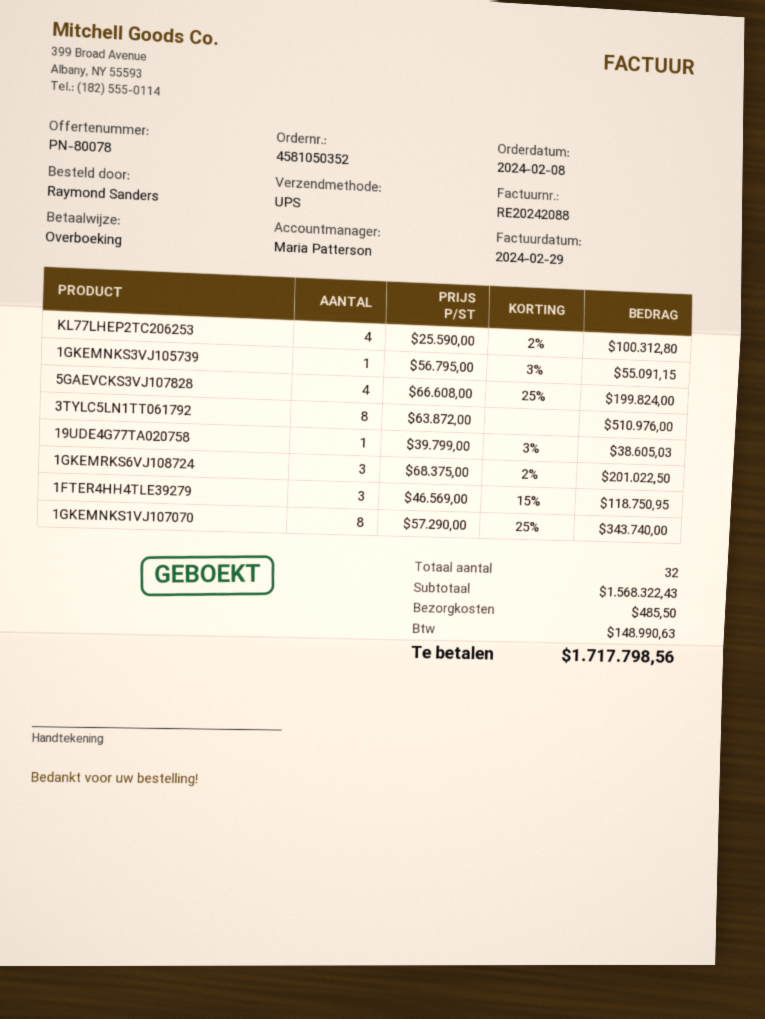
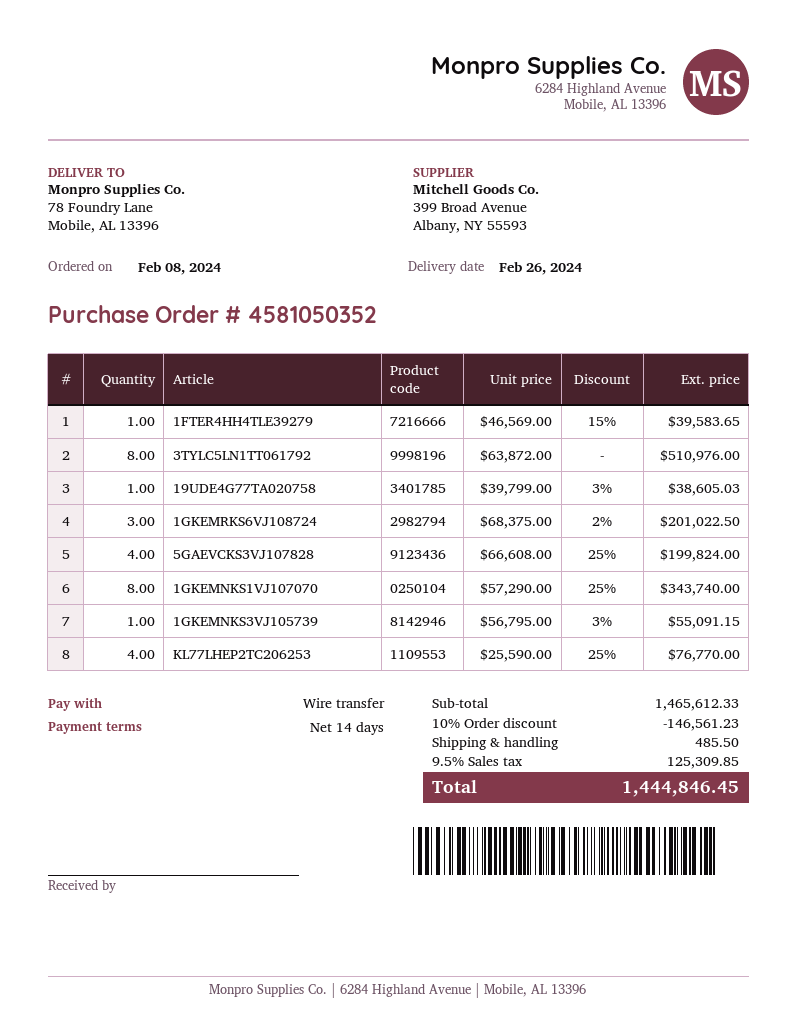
KL77LHEP2TC206253: 4 x 25590.00 - 2% = 100312.80 -> 4 x 25590.00 - 25% = 76770.00
1FTER4HH4TLE39279: 3 x 46569.00 - 15% = 118750.95 -> 1 x 46569.00 - 15% = 39583.65
subtotal: 1568322.43 -> 1465612.33
discount: none -> 10% = 146561.23
tax: 148990.63 -> 125309.85
total: 1717798.56 -> 1444846.45

